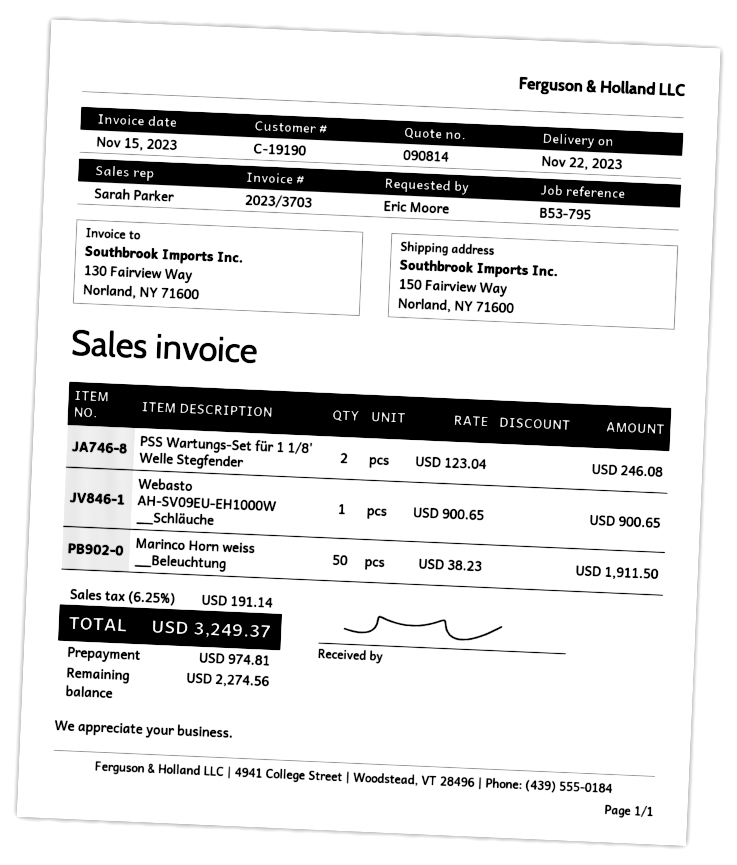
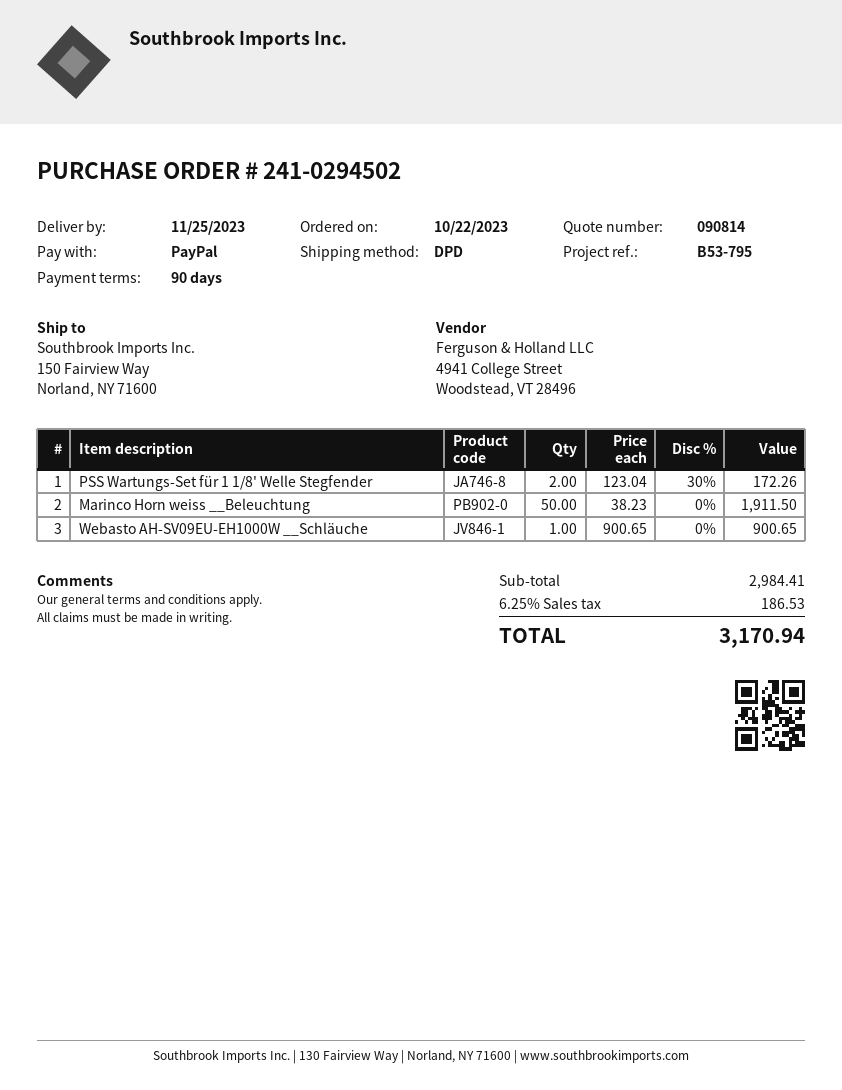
delivery date: 2023-11-22 -> 2023-11-25
PSS Wartungs-Set für 1 1/8' Welle Stegfender: 2 x 123.04 = 246.08 -> 2 x 123.04 - 30% = 172.26
tax: 6.25% = 191.14 -> 6.25% = 186.53
total: 3249.37 -> 3170.94

